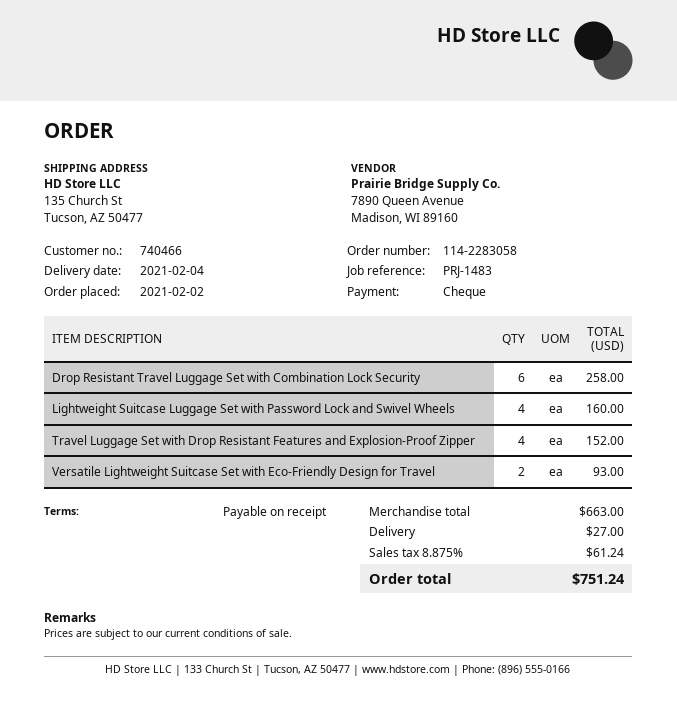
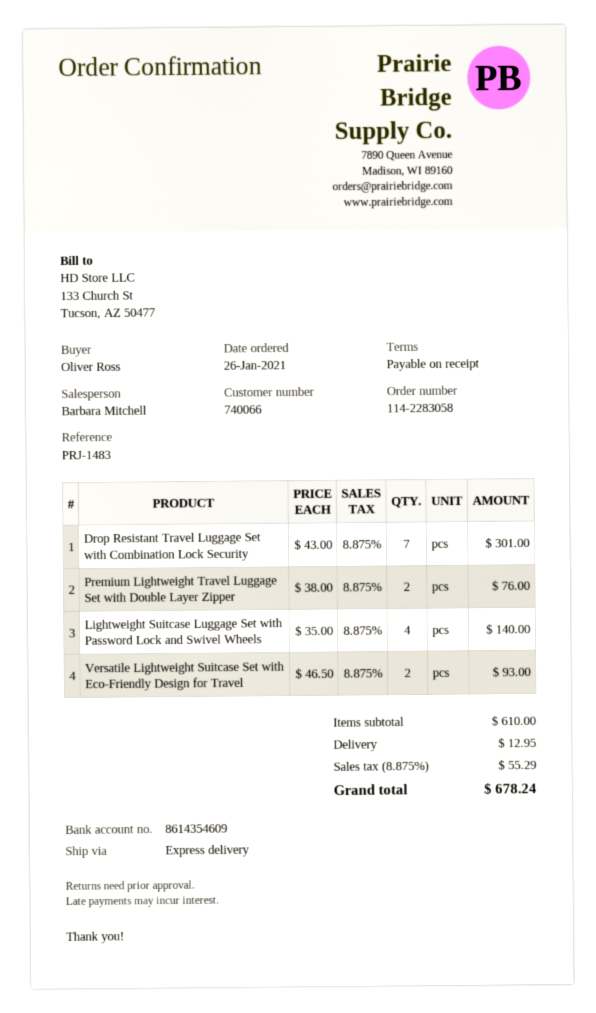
order date: 2021-02-02 -> 2021-01-26
customer number: 740466 -> 740066
Drop Resistant Travel Luggage Set with Combination Lock Security: 6 for 258.00 -> 7 for 301.00
Lightweight Suitcase Luggage Set with Password Lock and Swivel Wheels: 4 for 160.00 -> 4 for 140.00
Travel Luggage Set with Drop Resistant Features and Explosion-Proof Zipper: 4 for 152.00 -> none
Premium Lightweight Travel Luggage Set with Double Layer Zipper: none -> 2 for 76.00
subtotal: 663.00 -> 610.00
shipping: 27.00 -> 12.95
tax: 8.875% = 61.24 -> 8.875% = 55.29
total: 751.24 -> 678.24

